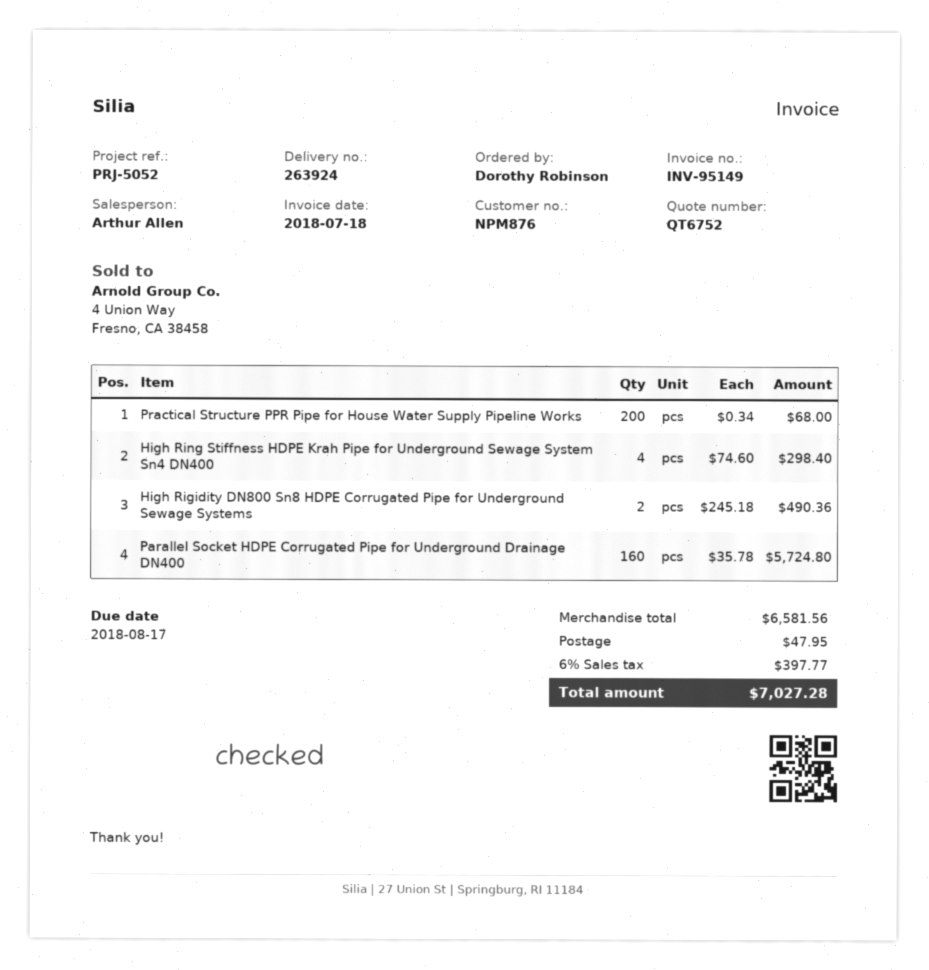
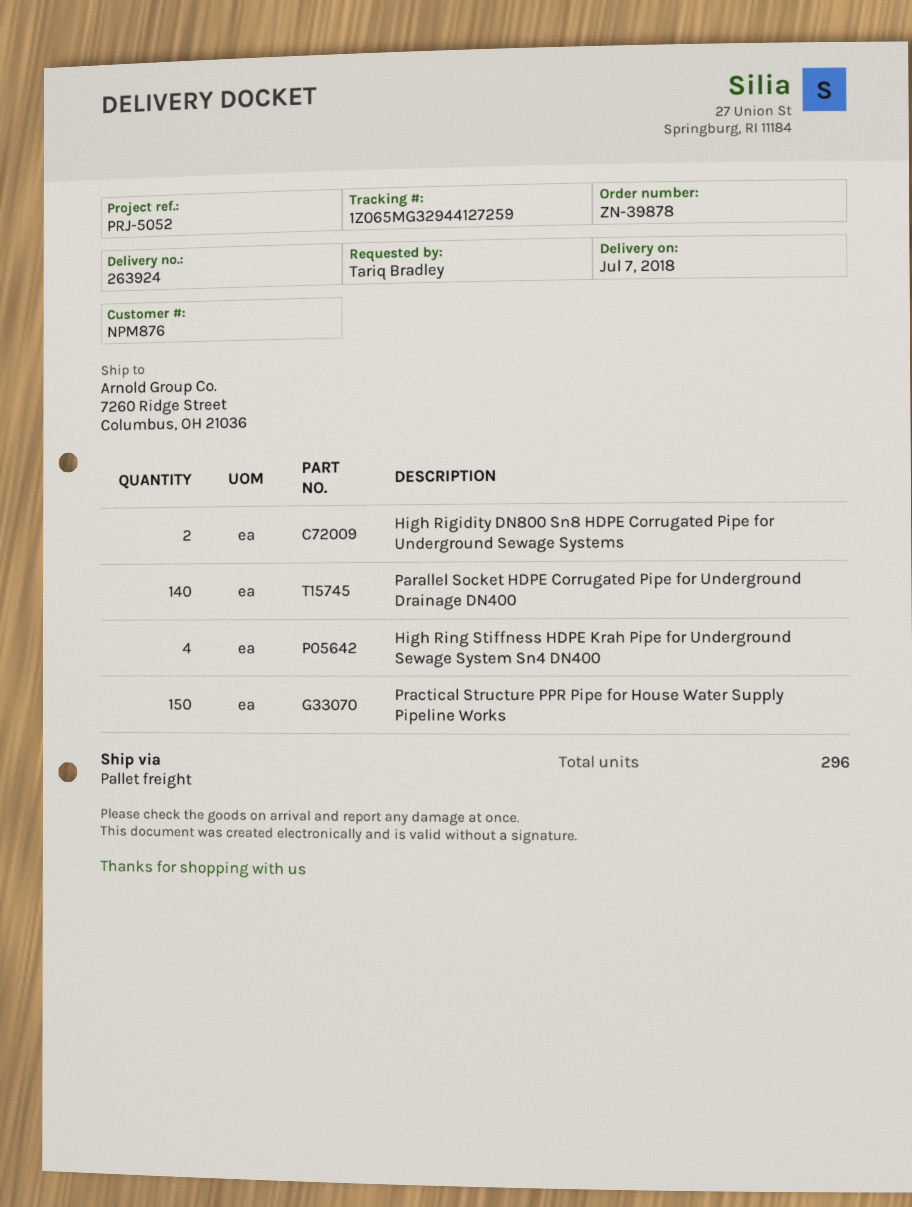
ordered by: Dorothy Robinson -> Tariq Bradley
Practical Structure PPR Pipe for House Water Supply Pipeline Works: 200 -> 150
Parallel Socket HDPE Corrugated Pipe for Underground Drainage DN400: 160 -> 140

